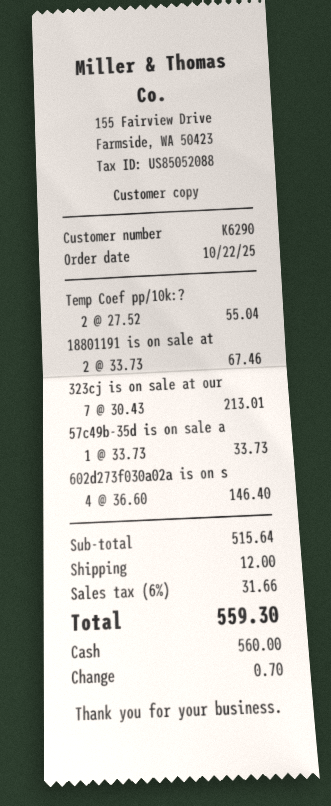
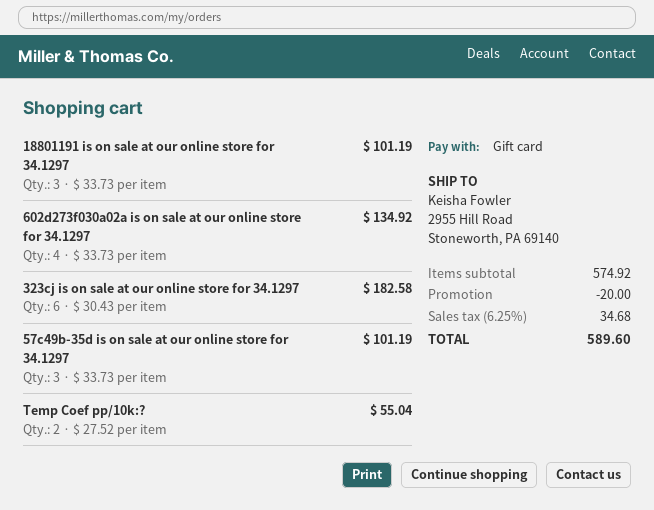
payment method: cash -> gift card
18801191 is on sale at: 2 x 33.73 = 67.46 -> 3 x 33.73 = 101.19
323cj is on sale at our: 7 x 30.43 = 213.01 -> 6 x 30.43 = 182.58
57c49b-35d is on sale a: 1 x 33.73 = 33.73 -> 3 x 33.73 = 101.19
602d273f030a02a is on s: 4 x 36.60 = 146.40 -> 4 x 33.73 = 134.92
subtotal: 515.64 -> 574.92
discount: none -> 20.00
shipping: 12.00 -> none
tax: 6% = 31.66 -> 6.25% = 34.68
total: 559.30 -> 589.60

